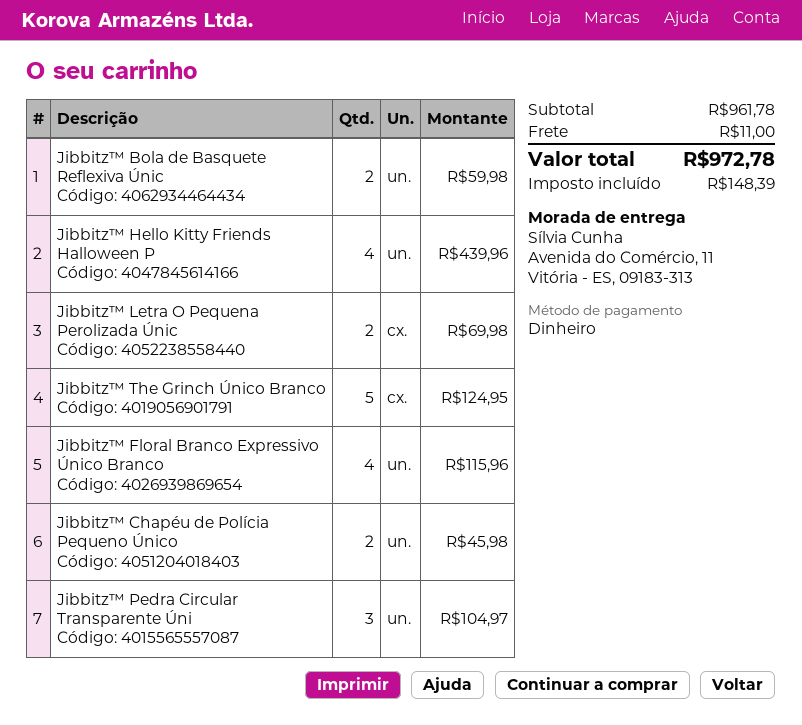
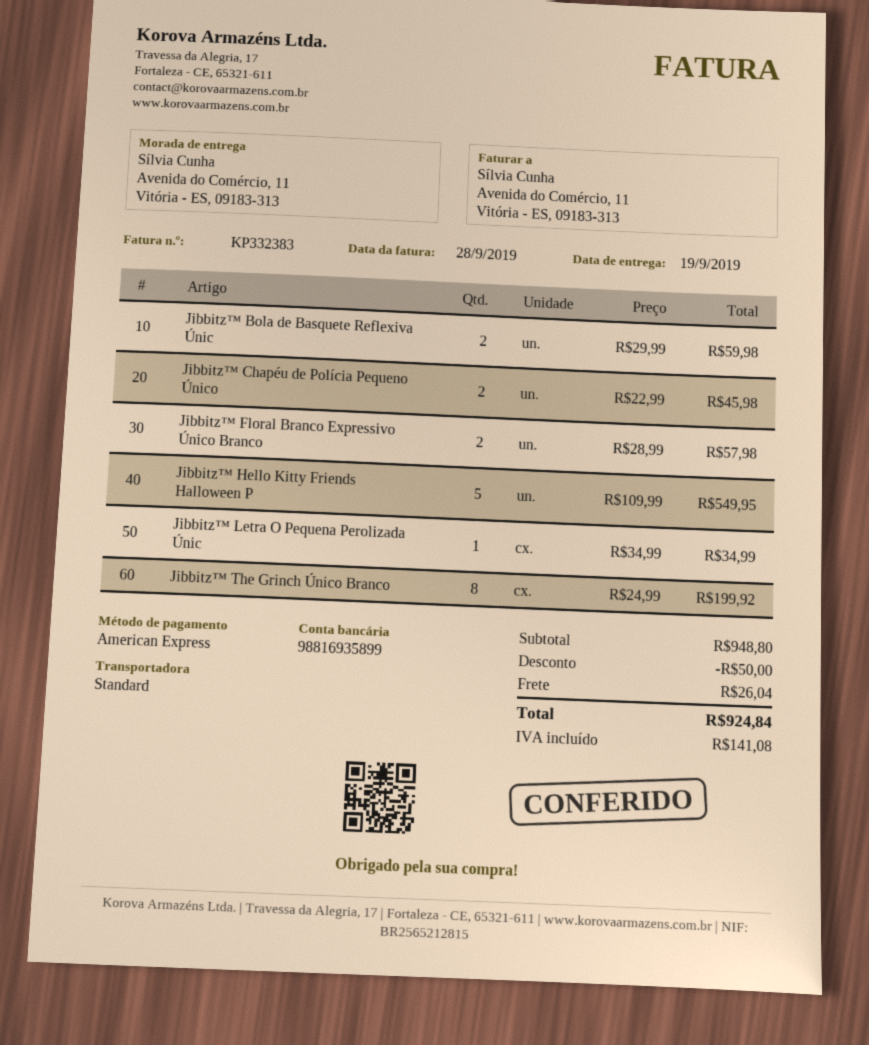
payment method: cash -> American Express
Jibbitz™ Hello Kitty Friends Halloween P: 4 for 439.96 -> 5 for 549.95
Jibbitz™ Letra O Pequena Perolizada Únic: 2 for 69.98 -> 1 for 34.99
Jibbitz™ The Grinch Único Branco: 5 for 124.95 -> 8 for 199.92
Jibbitz™ Floral Branco Expressivo Único Branco: 4 for 115.96 -> 2 for 57.98
Jibbitz™ Pedra Circular Transparente Úni: 3 for 104.97 -> none
subtotal: 961.78 -> 948.80
discount: none -> 50.00
shipping: 11.00 -> 26.04
tax: 148.39 -> 141.08
total: 972.78 -> 924.84

